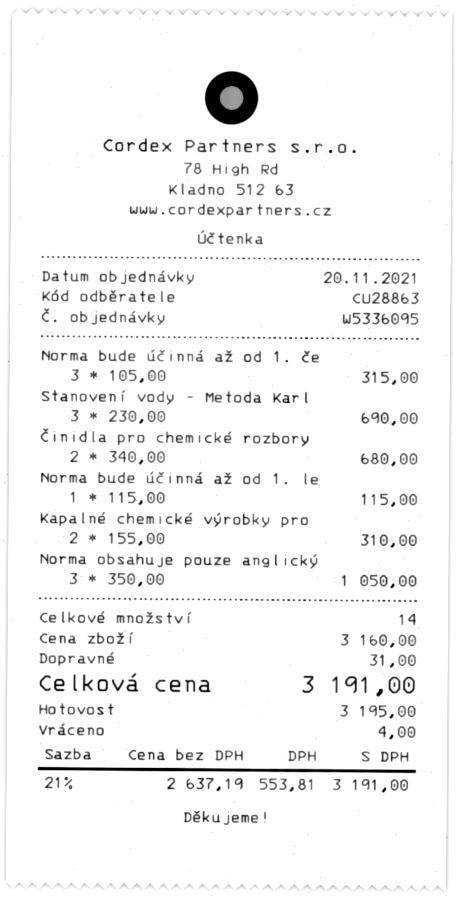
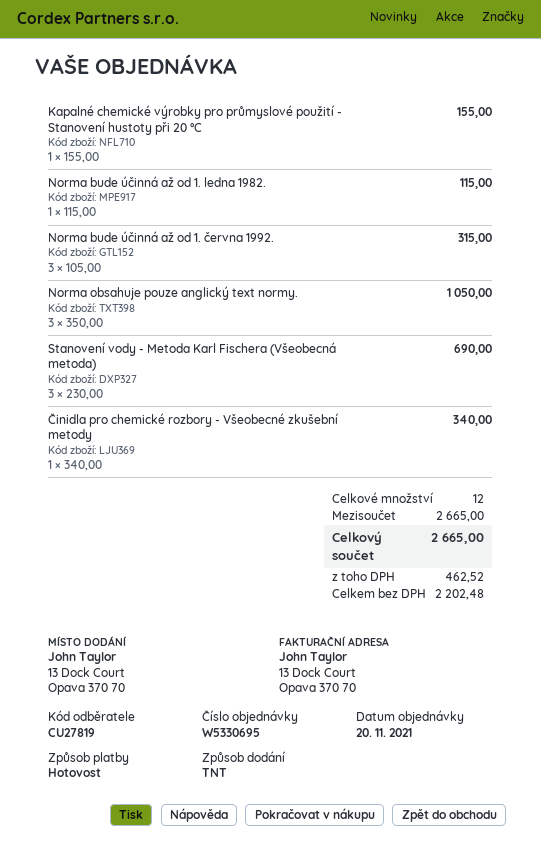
order number: W5336095 -> W5330695
customer number: CU28863 -> CU27819
Činidla pro chemické rozbory: 2 x 340.00 = 680.00 -> 1 x 340.00 = 340.00
Kapalné chemické výrobky pro: 2 x 155.00 = 310.00 -> 1 x 155.00 = 155.00
total quantity: 14 -> 12
subtotal: 3160.00 -> 2665.00
shipping: 31.00 -> none
net: 2637.19 -> 2202.48
tax: 553.81 -> 462.52
total: 3191.00 -> 2665.00

